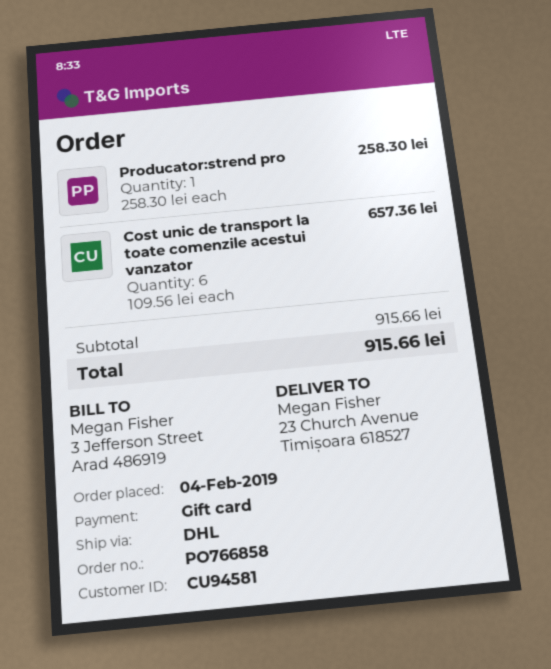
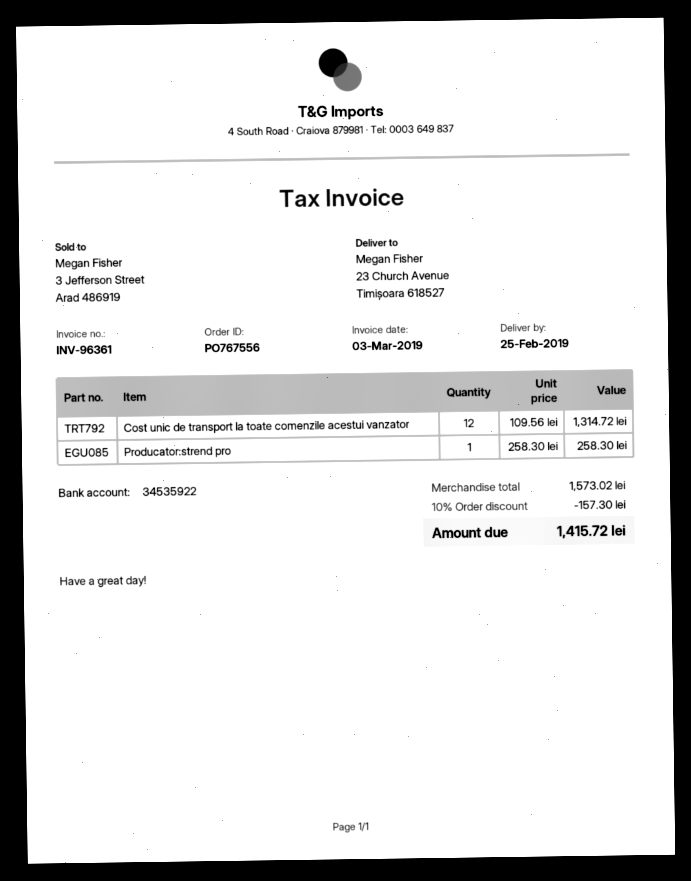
order number: PO766858 -> PO767556
Cost unic de transport la toate comenzile acestui vanzator: 6 x 109.56 = 657.36 -> 12 x 109.56 = 1314.72
subtotal: 915.66 -> 1573.02
discount: none -> 10% = 157.30
total: 915.66 -> 1415.72

